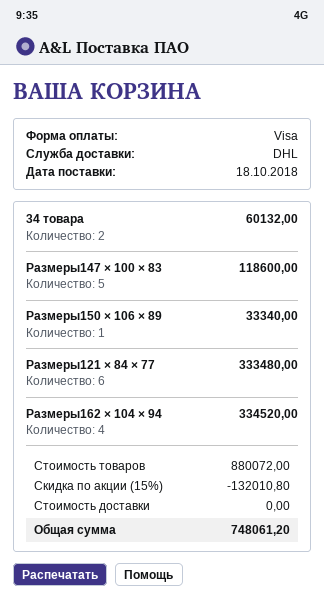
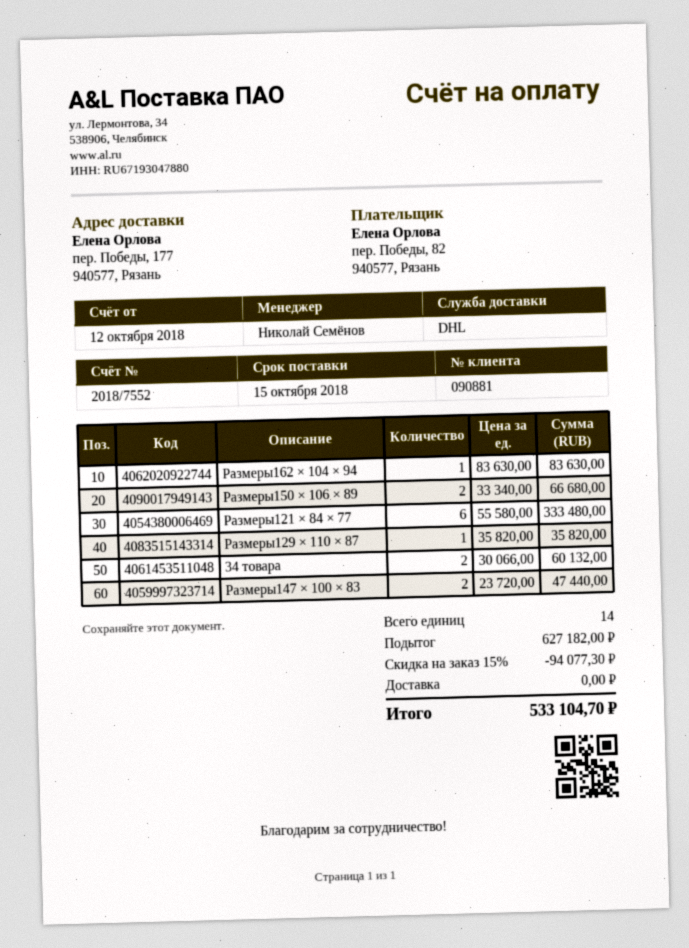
delivery date: 2018-10-18 -> 2018-10-15
Размеры147 × 100 × 83: 5 for 118600.00 -> 2 for 47440.00
Размеры150 × 106 × 89: 1 for 33340.00 -> 2 for 66680.00
Размеры162 × 104 × 94: 4 for 334520.00 -> 1 for 83630.00
Размеры129 × 110 × 87: none -> 1 for 35820.00
subtotal: 880072.00 -> 627182.00
discount: 15% = 132010.80 -> 15% = 94077.30
total: 748061.20 -> 533104.70

